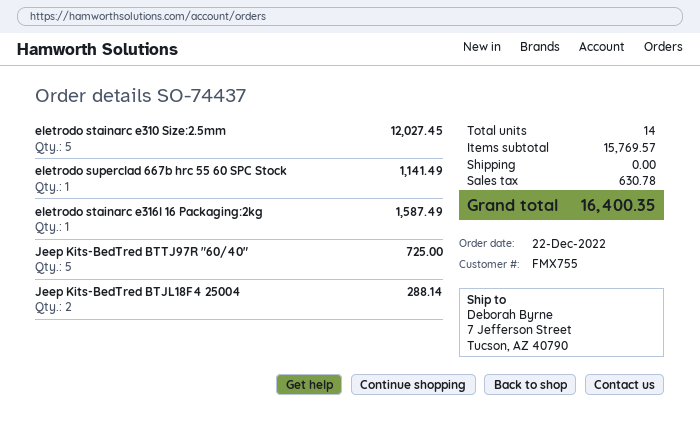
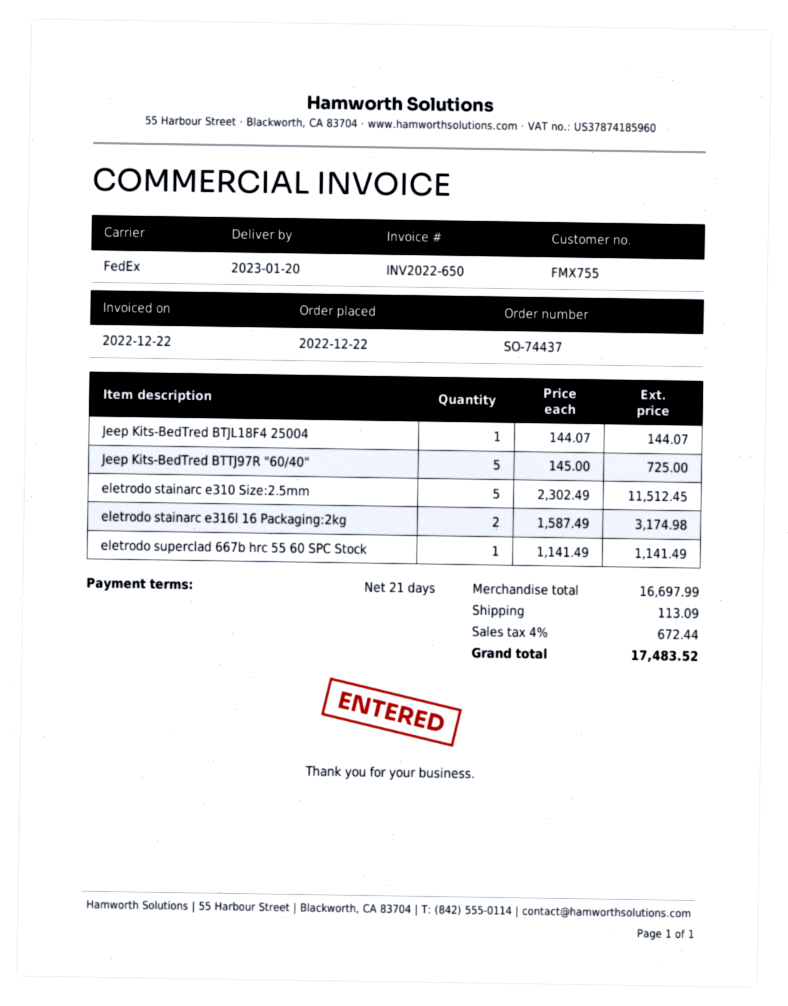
eletrodo stainarc e310 Size:2.5mm: 5 for 12027.45 -> 5 for 11512.45
eletrodo stainarc e316l 16 Packaging:2kg: 1 for 1587.49 -> 2 for 3174.98
Jeep Kits-BedTred BTJL18F4 25004: 2 for 288.14 -> 1 for 144.07
subtotal: 15769.57 -> 16697.99
shipping: 0.00 -> 113.09
tax: 630.78 -> 672.44
total: 16400.35 -> 17483.52

